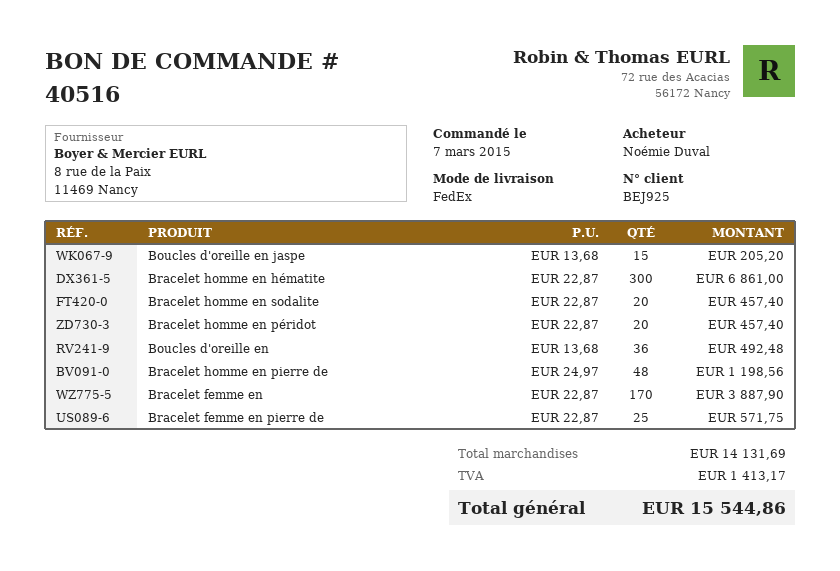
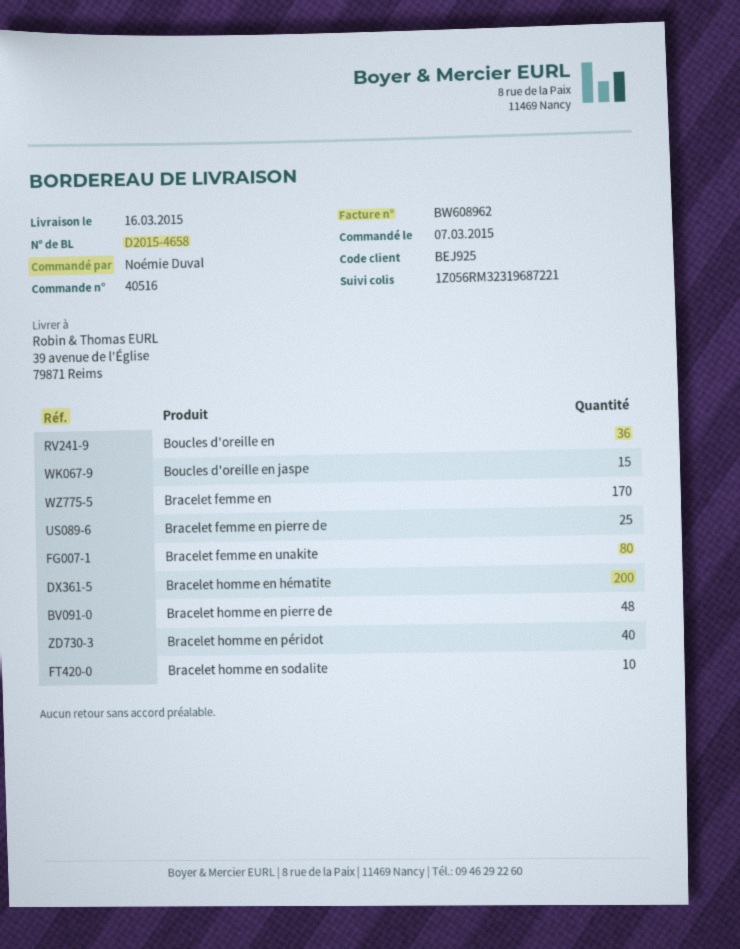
Bracelet homme en hématite: 300 -> 200
Bracelet homme en sodalite: 20 -> 10
Bracelet homme en péridot: 20 -> 40
Bracelet femme en unakite: none -> 80

